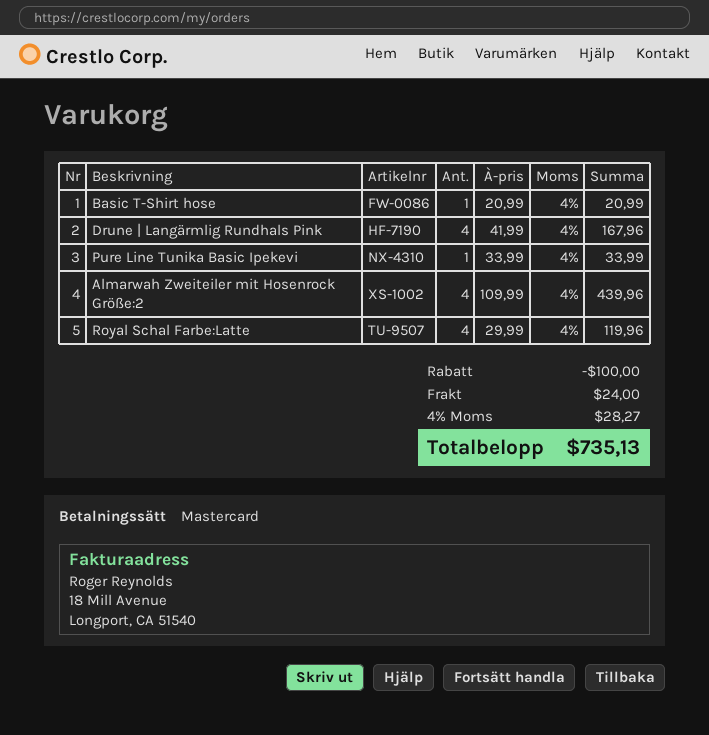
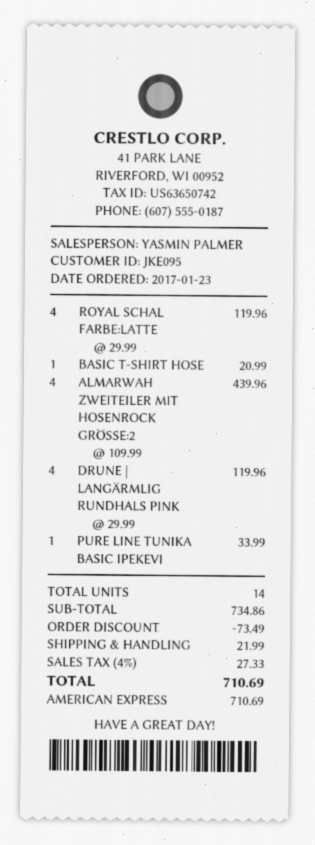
payment method: Mastercard -> American Express
Drune | Langärmlig Rundhals Pink: 4 x 41.99 = 167.96 -> 4 x 29.99 = 119.96
discount: 100.00 -> 73.49
shipping: 24.00 -> 21.99
tax: 4% = 28.27 -> 4% = 27.33
total: 735.13 -> 710.69

